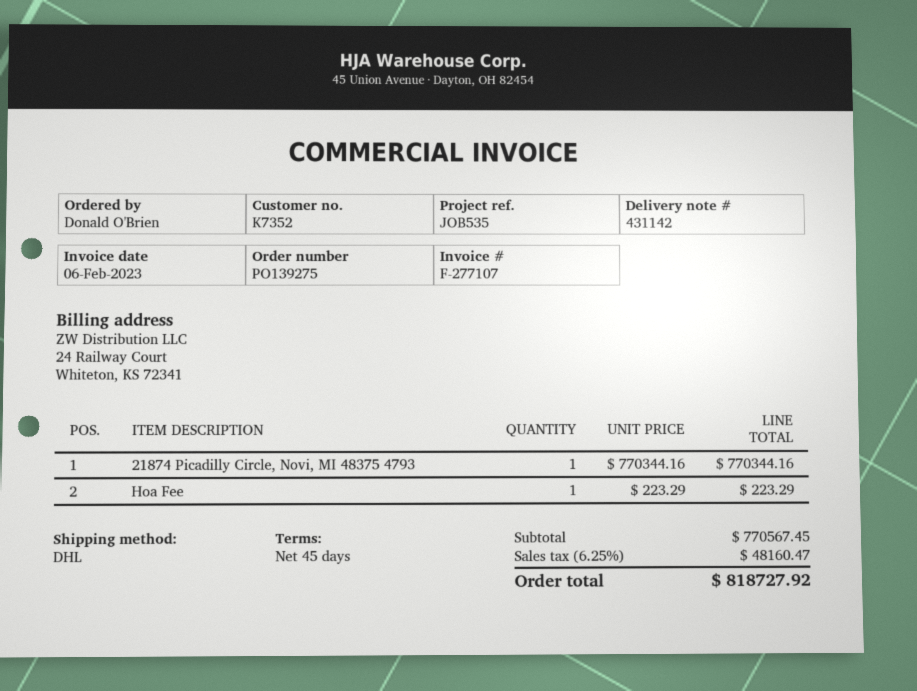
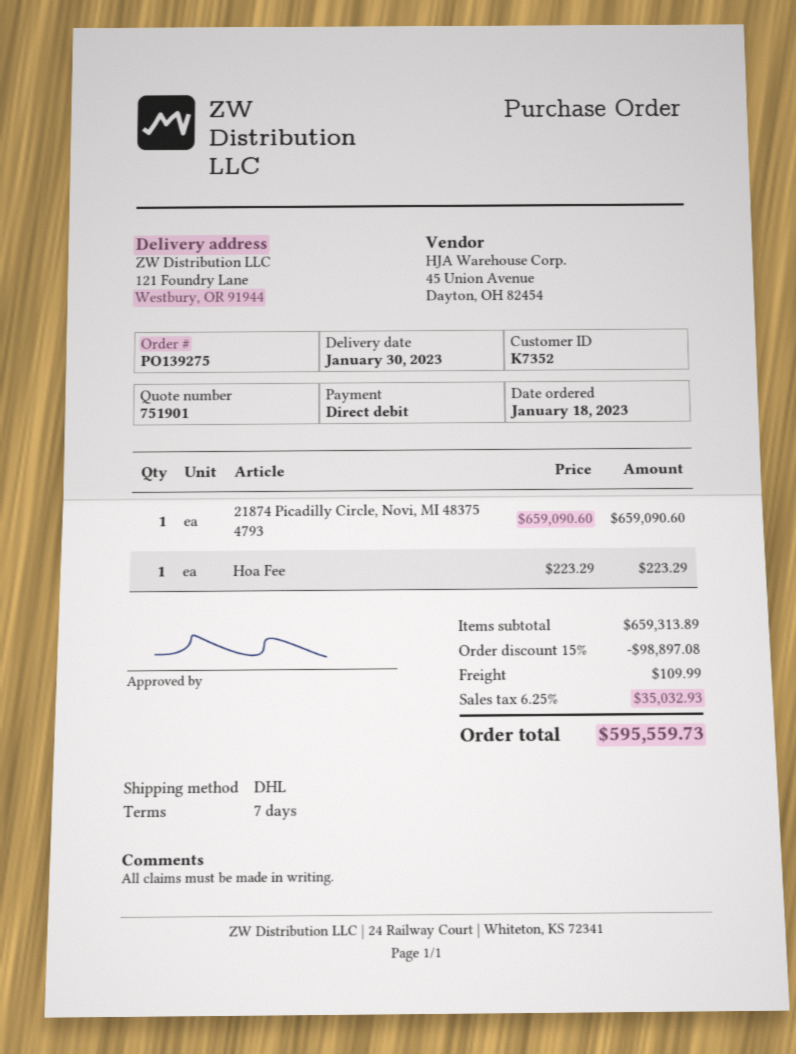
payment terms: 45 days -> 7 days
21874 Picadilly Circle, Novi, MI 48375 4793: 1 x 770344.16 = 770344.16 -> 1 x 659090.60 = 659090.60
subtotal: 770567.45 -> 659313.89
discount: none -> 15% = 98897.08
shipping: none -> 109.99
tax: 6.25% = 48160.47 -> 6.25% = 35032.93
total: 818727.92 -> 595559.73

